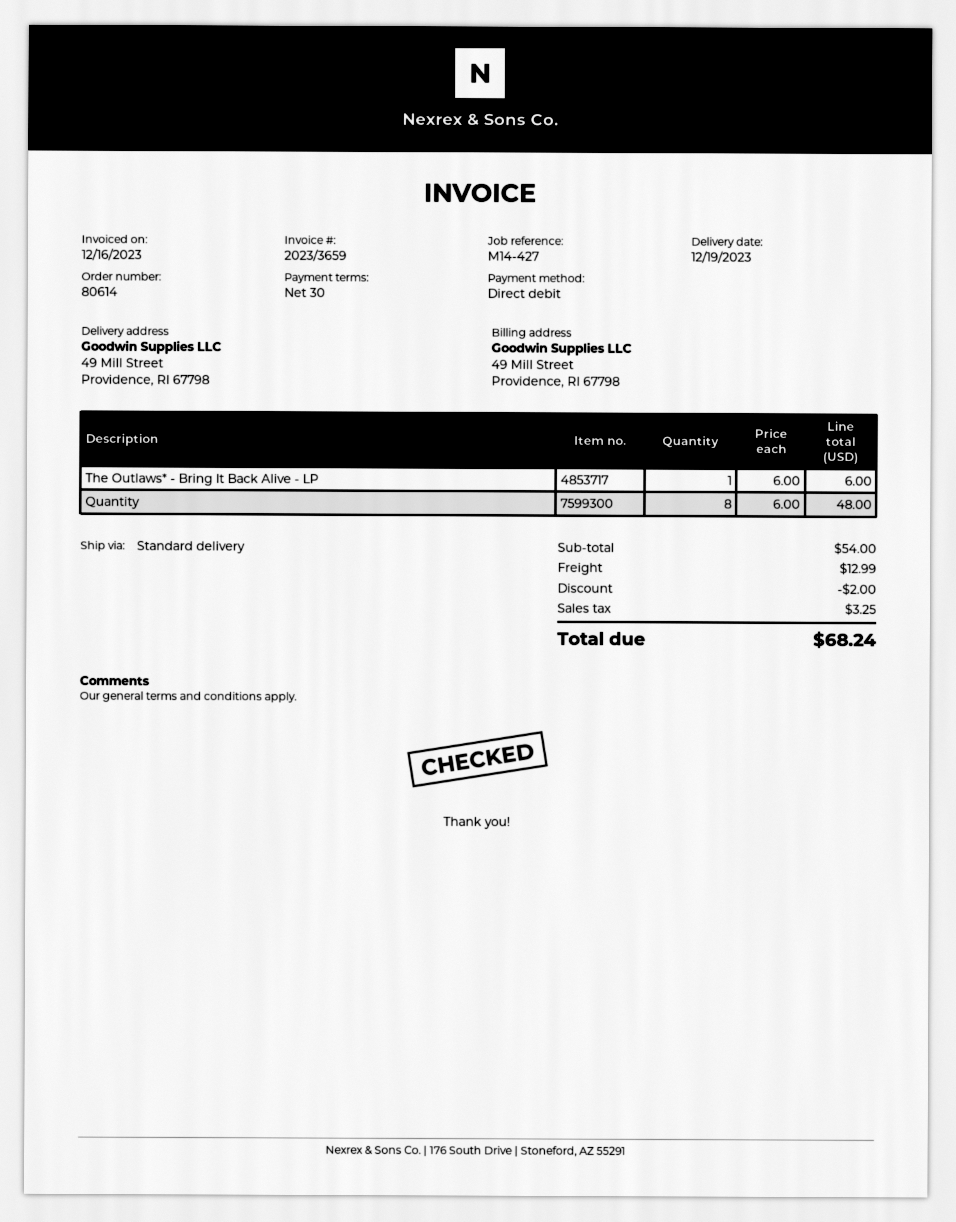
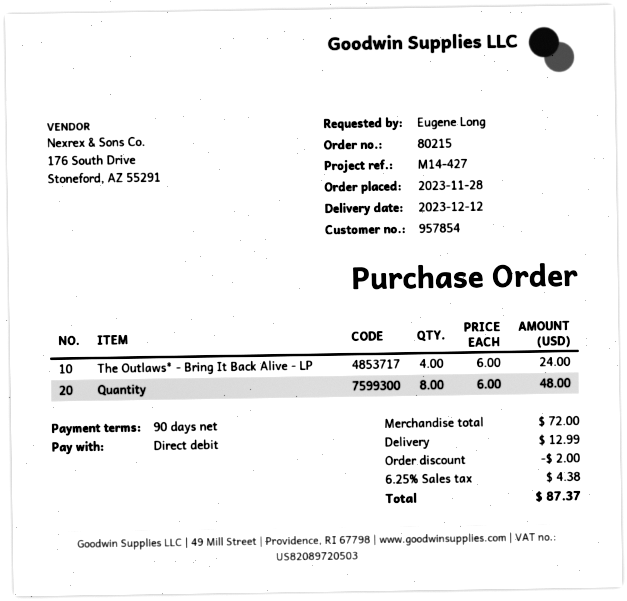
order number: 80614 -> 80215
delivery date: 2023-12-19 -> 2023-12-12
payment terms: 30 days -> 90 days
The Outlaws* - Bring It Back Alive - LP: 1 x 6.00 = 6.00 -> 4 x 6.00 = 24.00
subtotal: 54.00 -> 72.00
tax: 3.25 -> 4.38
total: 68.24 -> 87.37

